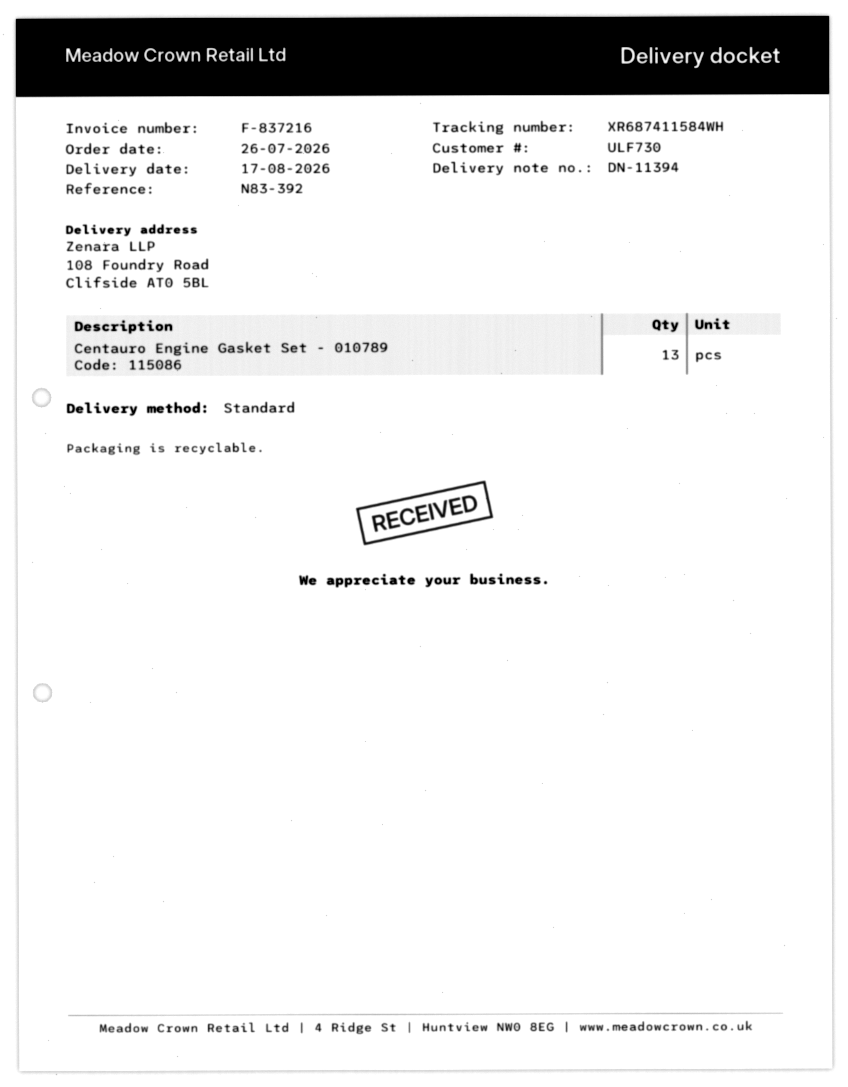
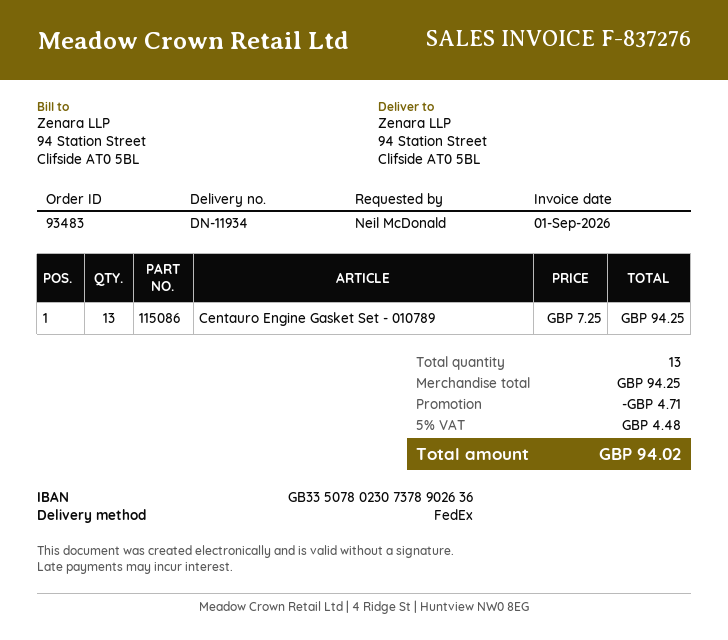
delivery note number: DN-11394 -> DN-11934
invoice number: F-837216 -> F-837276
shipping method: standard -> FedEx
ship to: 108 Foundry Road, Clifside AT0 5BL -> 94 Station Street, Clifside AT0 5BL

